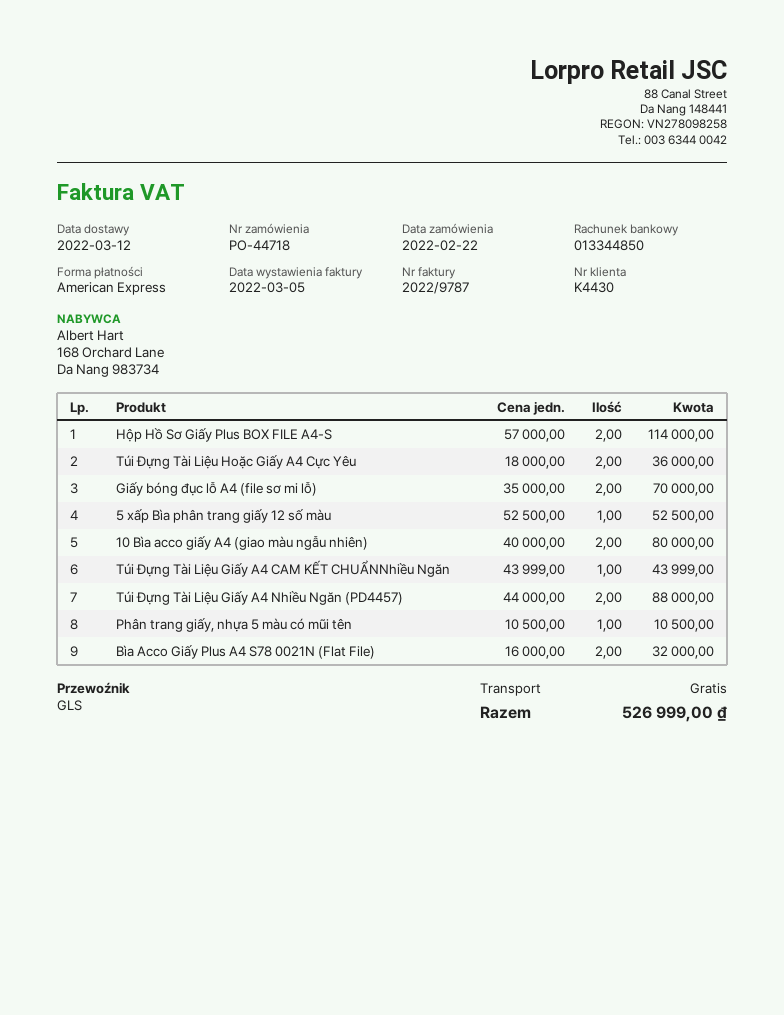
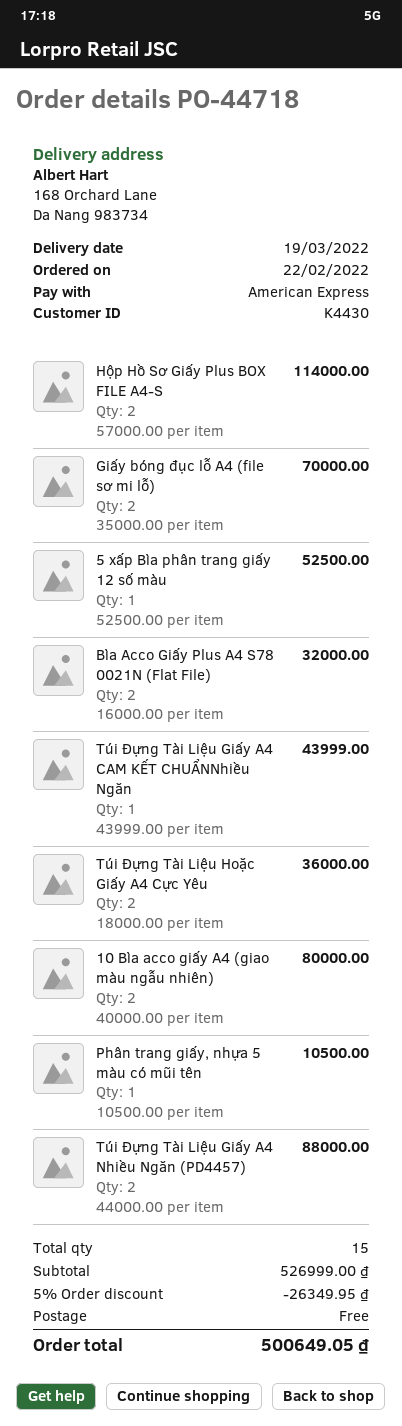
delivery date: 2022-03-12 -> 2022-03-19
discount: none -> 5% = 26349.95
total: 526999.00 -> 500649.05

